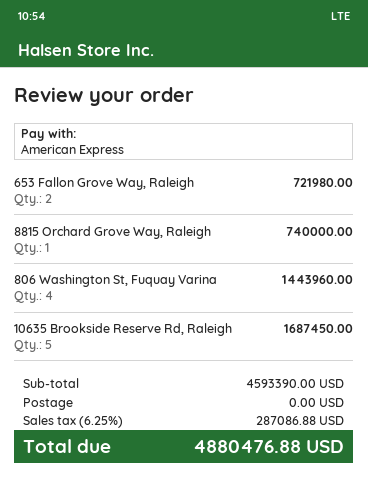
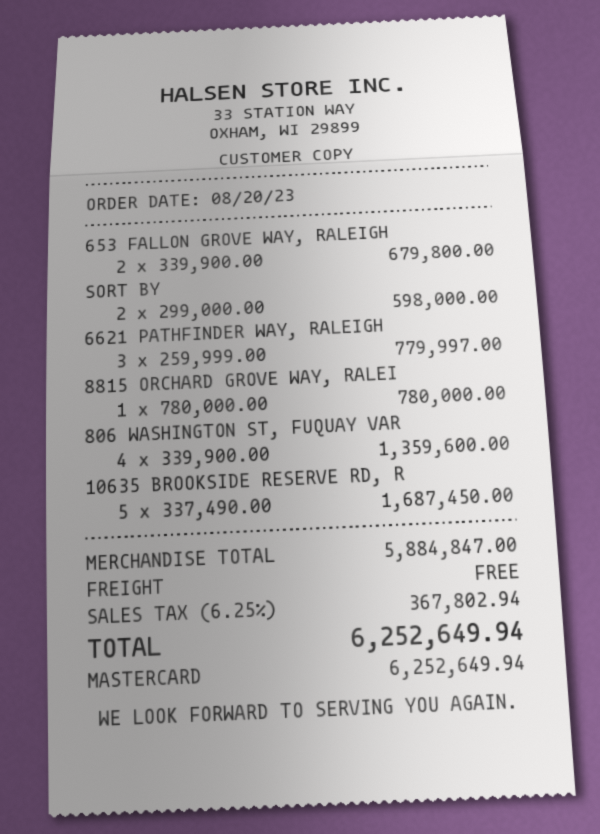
payment method: American Express -> Mastercard
653 Fallon Grove Way, Raleigh: 2 for 721980.00 -> 2 for 679800.00
8815 Orchard Grove Way, Raleigh: 1 for 740000.00 -> 1 for 780000.00
806 Washington St, Fuquay Varina: 4 for 1443960.00 -> 4 for 1359600.00
SORT BY: none -> 2 for 598000.00
6621 PATHFINDER WAY, RALEIGH: none -> 3 for 779997.00
subtotal: 4593390.00 -> 5884847.00
tax: 6.25% = 287086.88 -> 6.25% = 367802.94
total: 4880476.88 -> 6252649.94

